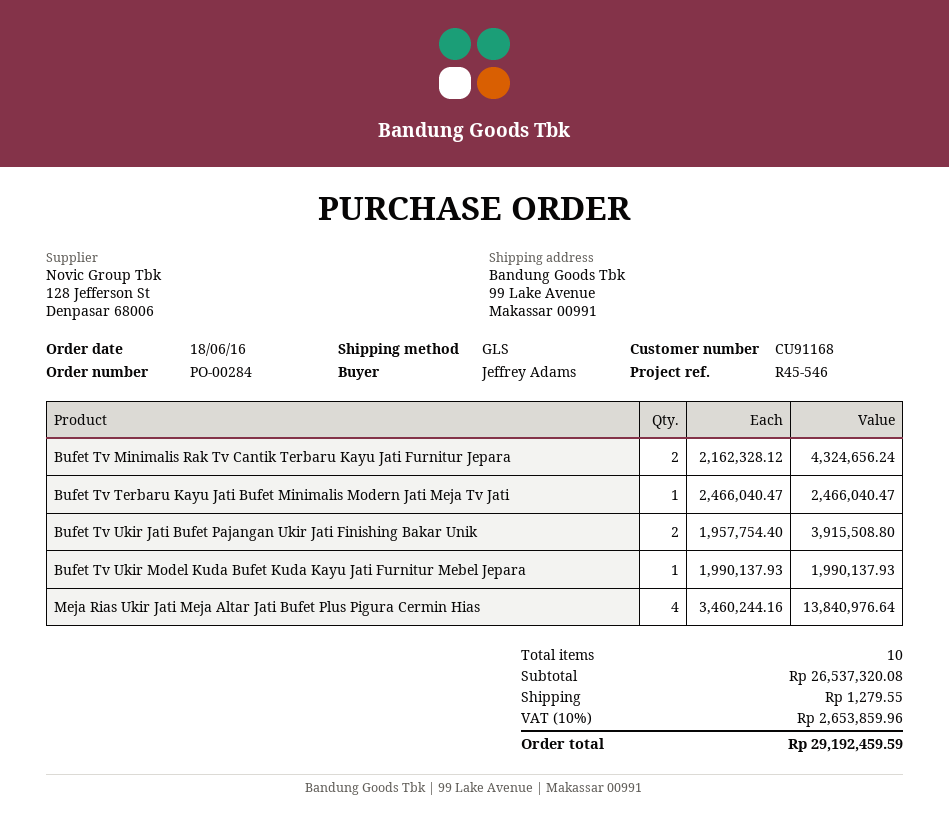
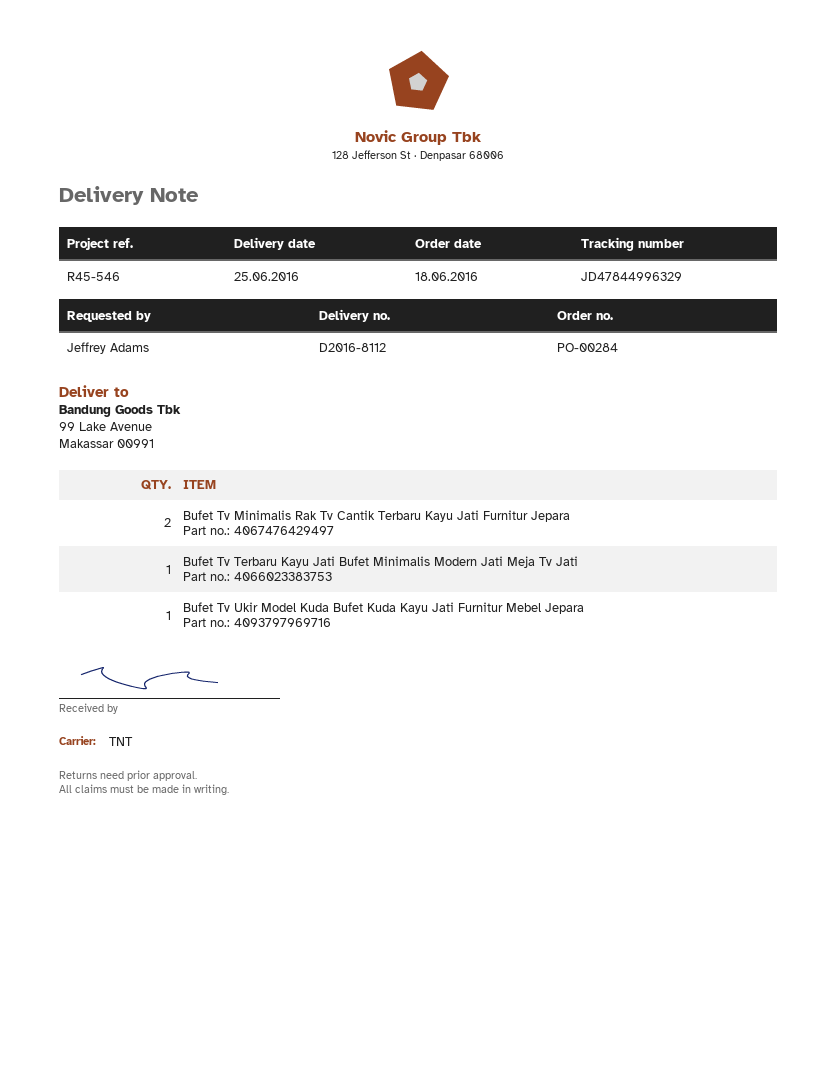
shipping method: GLS -> TNT
Bufet Tv Ukir Jati Bufet Pajangan Ukir Jati Finishing Bakar Unik: 2 -> none
Meja Rias Ukir Jati Meja Altar Jati Bufet Plus Pigura Cermin Hias: 4 -> none

